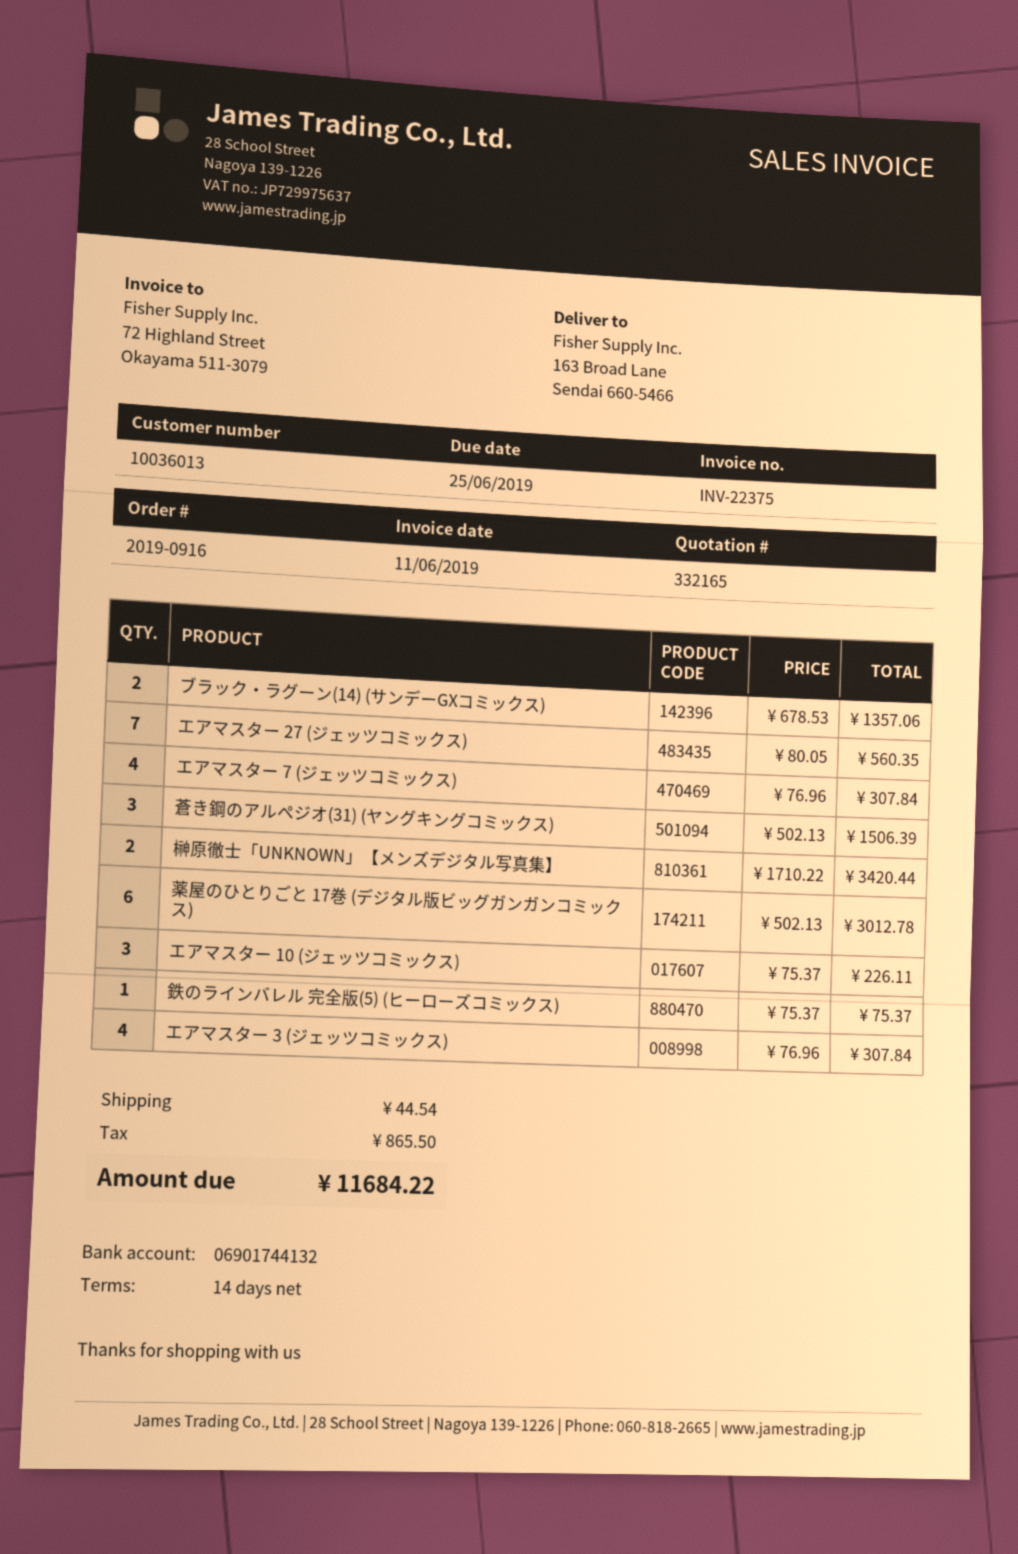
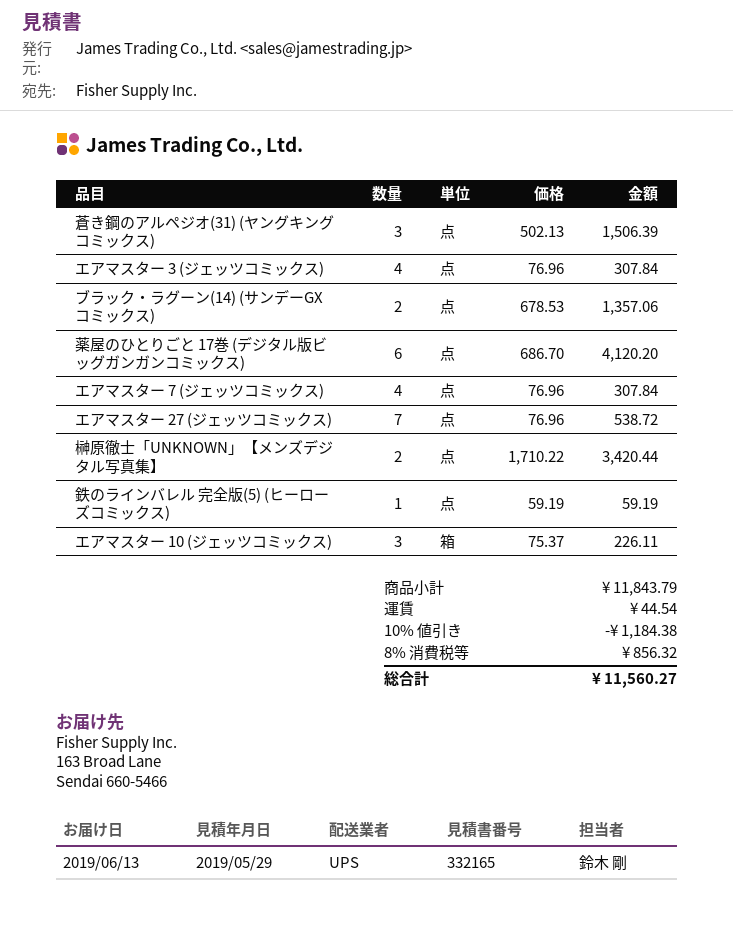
エアマスター 27 (ジェッツコミックス): 7 x 80.05 = 560.35 -> 7 x 76.96 = 538.72
薬屋のひとりごと 17巻 (デジタル版ビッグガンガンコミックス): 6 x 502.13 = 3012.78 -> 6 x 686.70 = 4120.20
鉄のラインバレル 完全版(5) (ヒーローズコミックス): 1 x 75.37 = 75.37 -> 1 x 59.19 = 59.19
discount: none -> 10% = 1184.38
tax: 865.50 -> 856.32
total: 11684.22 -> 11560.27

